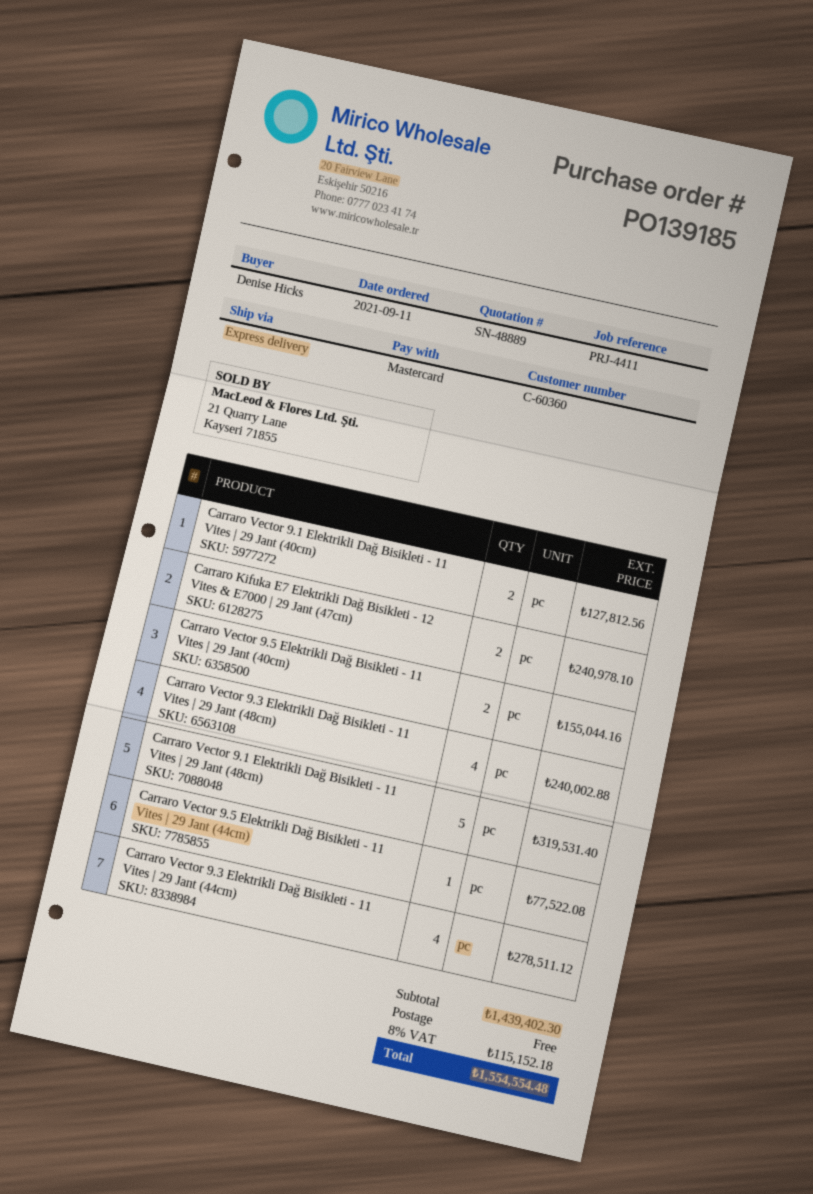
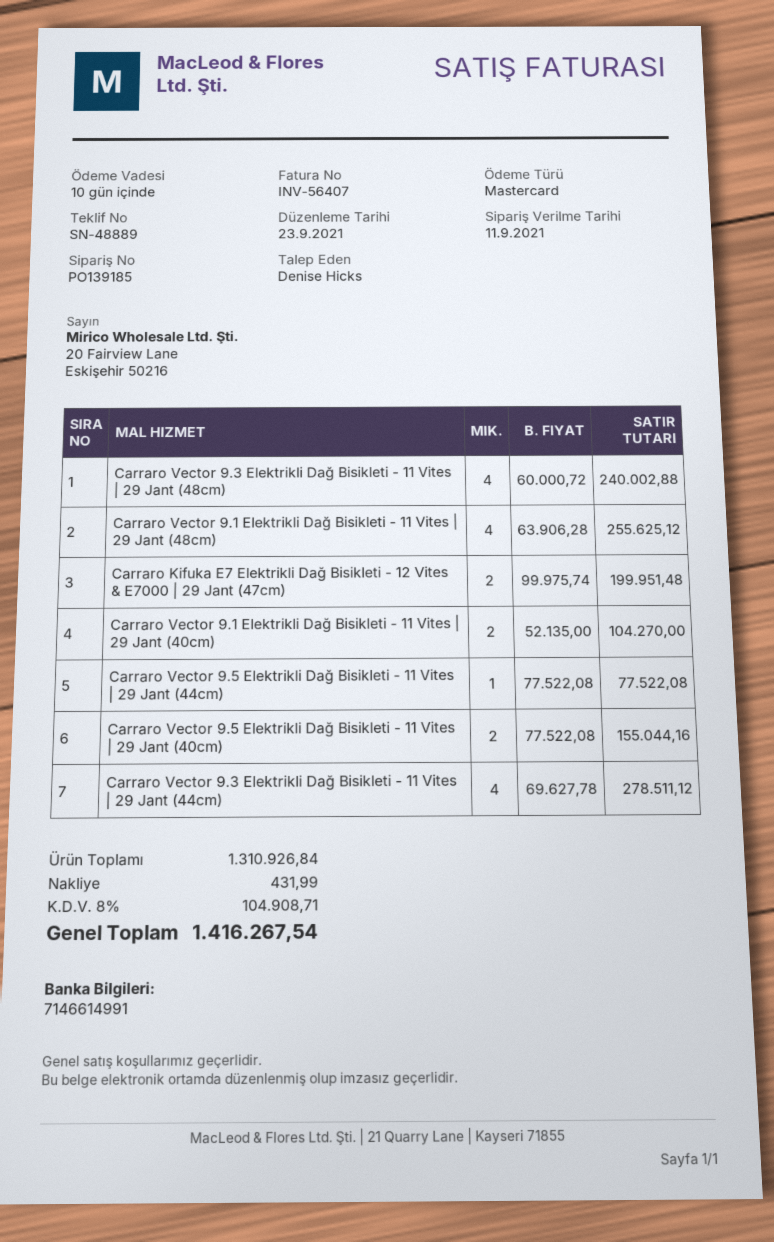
Carraro Vector 9.1 Elektrikli Dağ Bisikleti - 11 Vites | 29 Jant (40cm): 2 for 127812.56 -> 2 for 104270.00
Carraro Kifuka E7 Elektrikli Dağ Bisikleti - 12 Vites & E7000 | 29 Jant (47cm): 2 for 240978.10 -> 2 for 199951.48
Carraro Vector 9.1 Elektrikli Dağ Bisikleti - 11 Vites | 29 Jant (48cm): 5 for 319531.40 -> 4 for 255625.12
subtotal: 1439402.30 -> 1310926.84
shipping: 0.00 -> 431.99
tax: 8% = 115152.18 -> 8% = 104908.71
total: 1554554.48 -> 1416267.54

